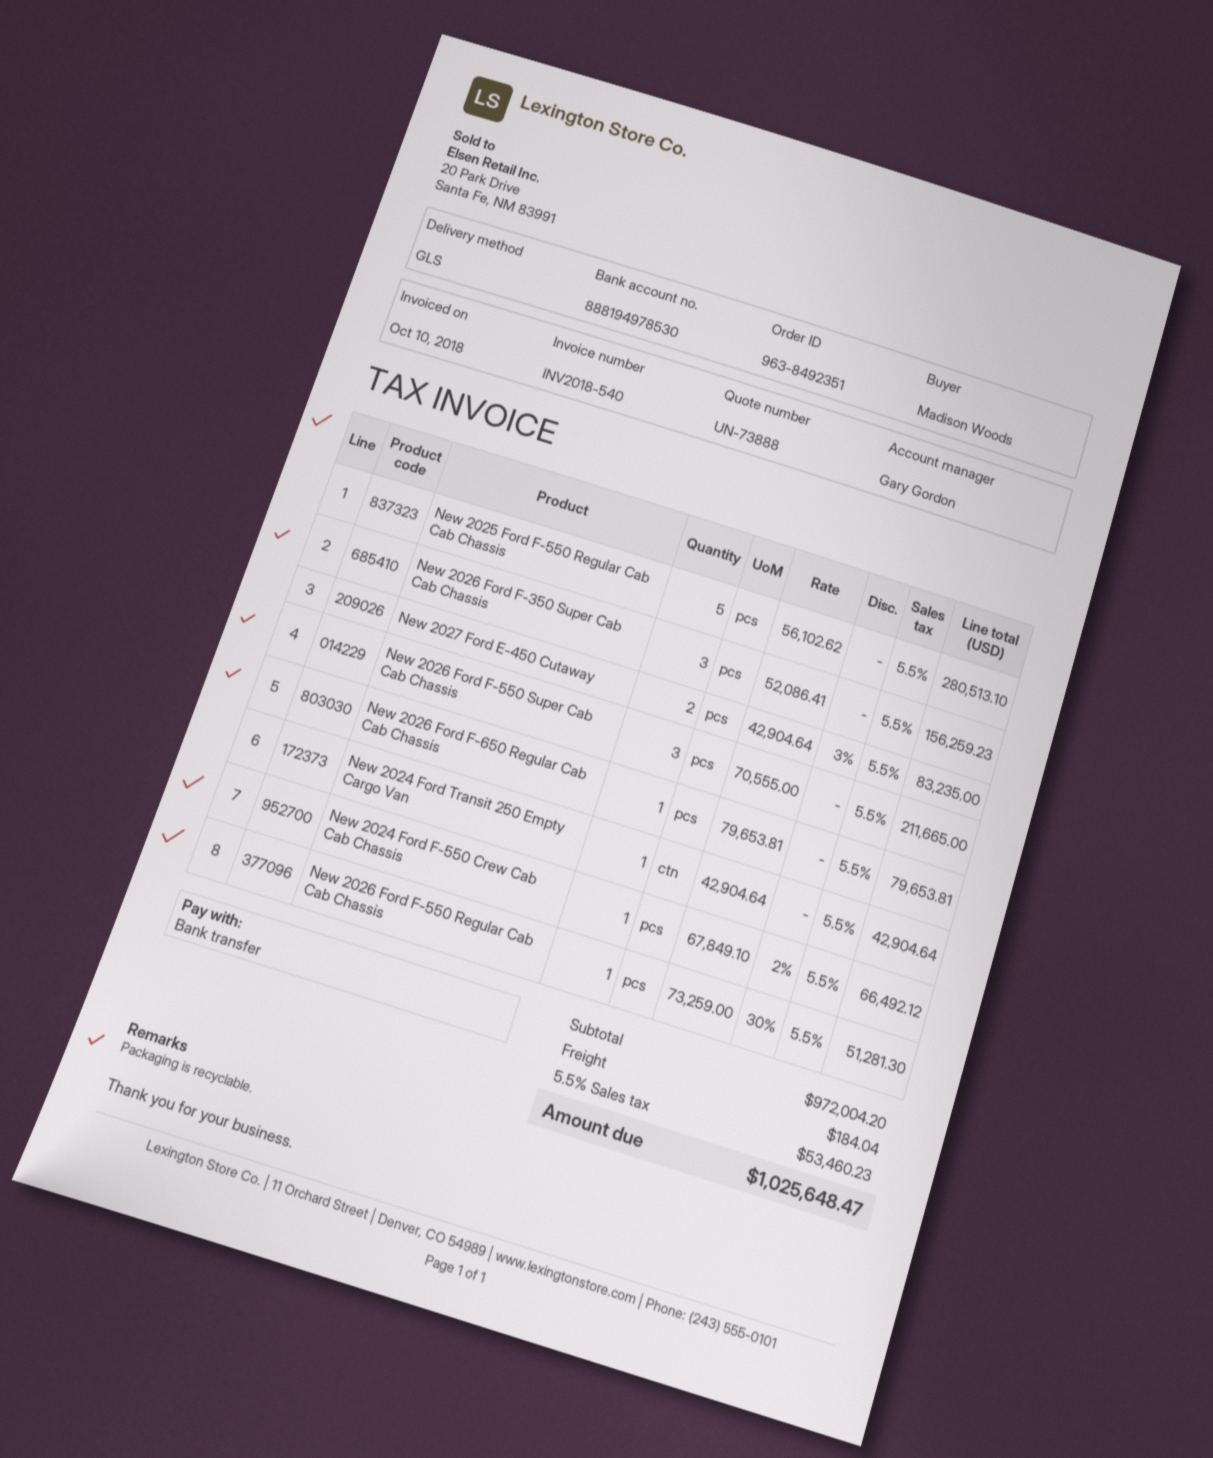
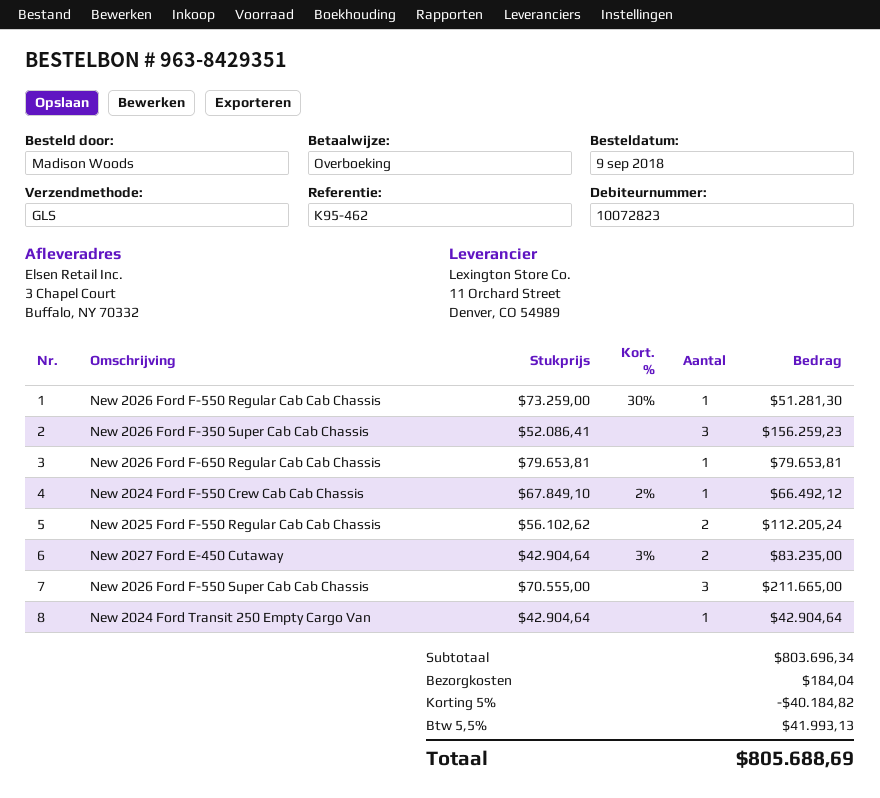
order number: 963-8492351 -> 963-8429351
New 2025 Ford F-550 Regular Cab Cab Chassis: 5 x 56102.62 = 280513.10 -> 2 x 56102.62 = 112205.24
subtotal: 972004.20 -> 803696.34
discount: none -> 5% = 40184.82
tax: 5.5% = 53460.23 -> 5.5% = 41993.13
total: 1025648.47 -> 805688.69

